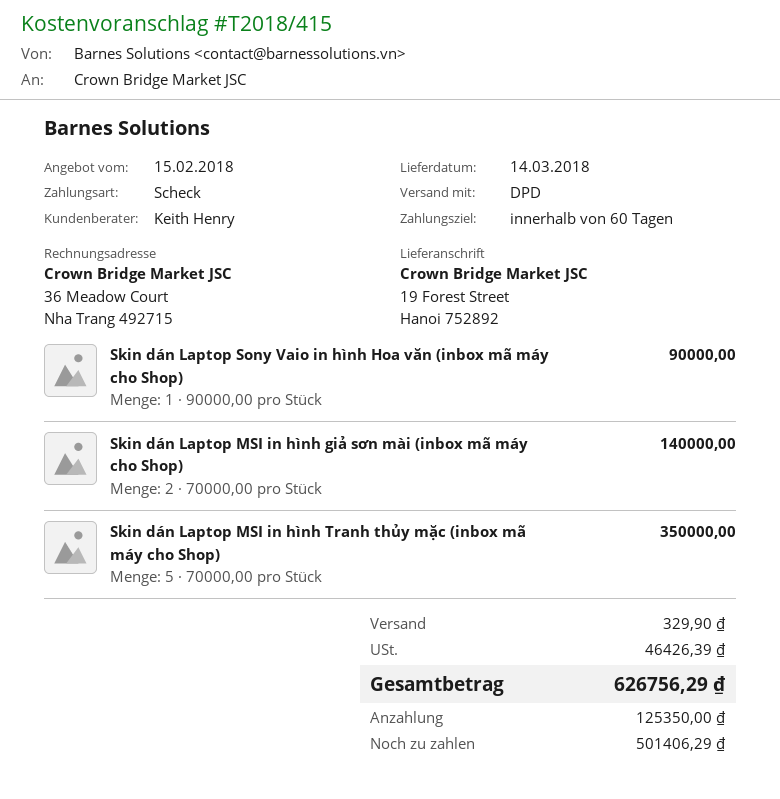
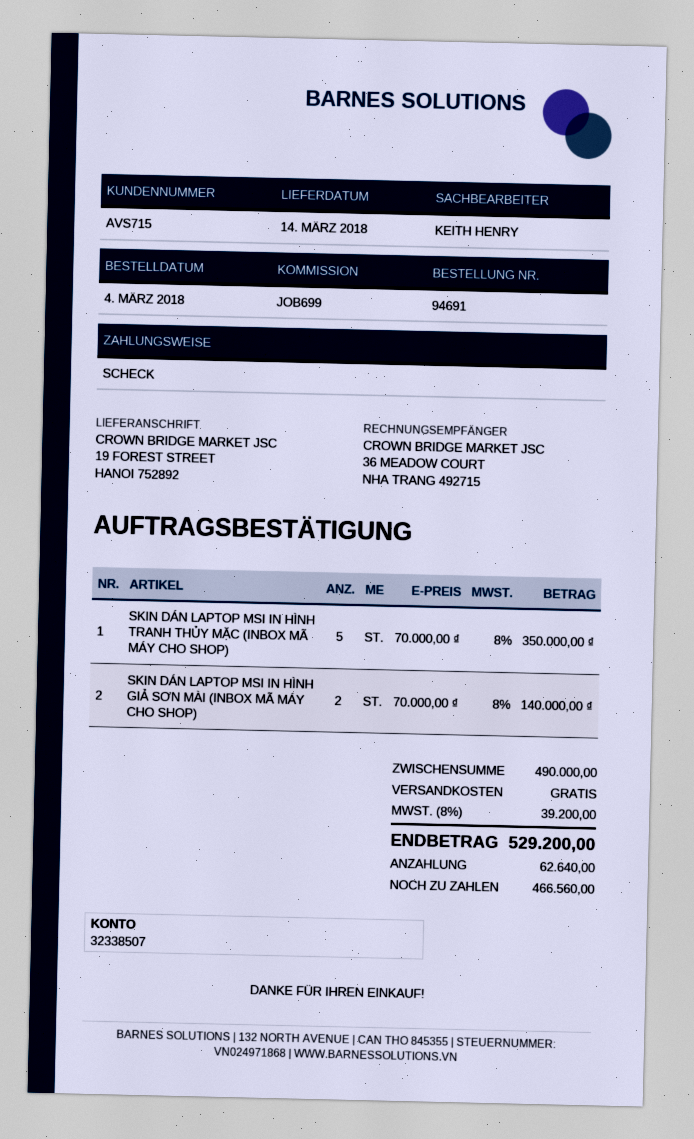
Skin dán Laptop Sony Vaio in hình Hoa văn (inbox mã máy cho Shop): 1 x 90000.00 = 90000.00 -> none
shipping: 329.90 -> 0.00
tax: 46426.39 -> 39200.00
total: 626756.29 -> 529200.00
deposit: 125350.00 -> 62640.00
balance: 501406.29 -> 466560.00

